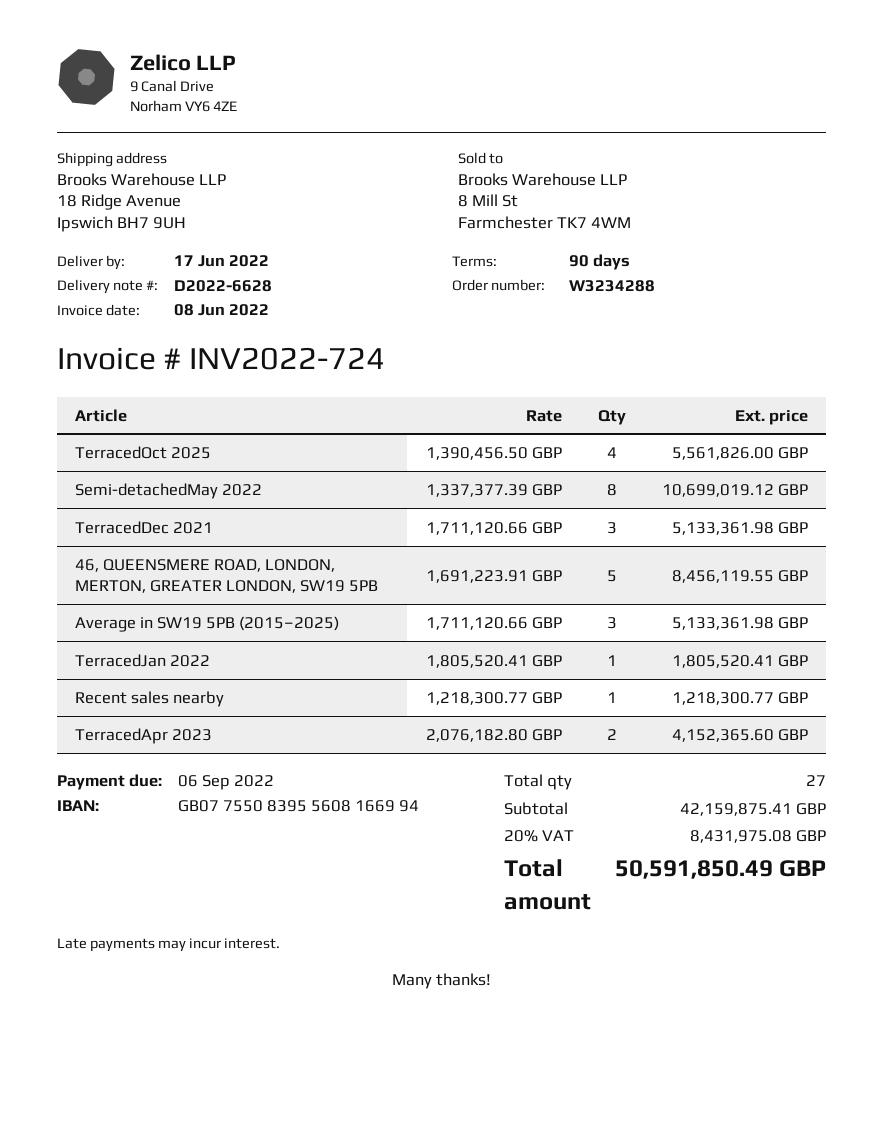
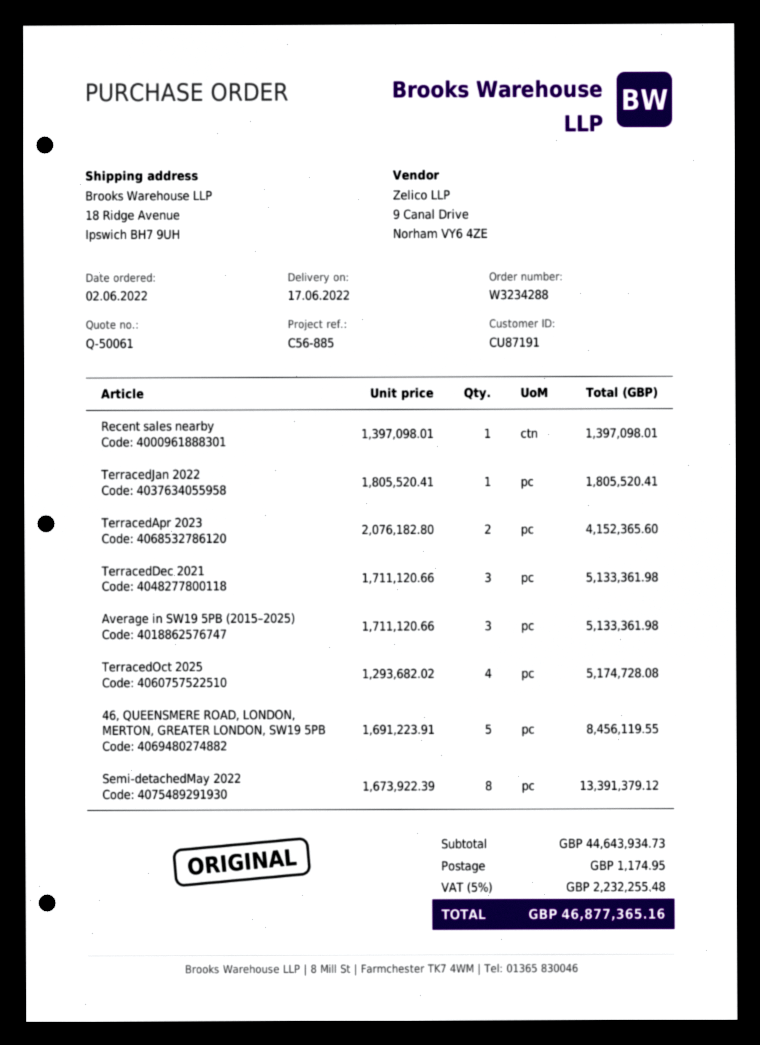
TerracedOct 2025: 4 x 1390456.50 = 5561826.00 -> 4 x 1293682.02 = 5174728.08
Semi-detachedMay 2022: 8 x 1337377.39 = 10699019.12 -> 8 x 1673922.39 = 13391379.12
Recent sales nearby: 1 x 1218300.77 = 1218300.77 -> 1 x 1397098.01 = 1397098.01
subtotal: 42159875.41 -> 44643934.73
shipping: none -> 1174.95
tax: 20% = 8431975.08 -> 5% = 2232255.48
total: 50591850.49 -> 46877365.16

